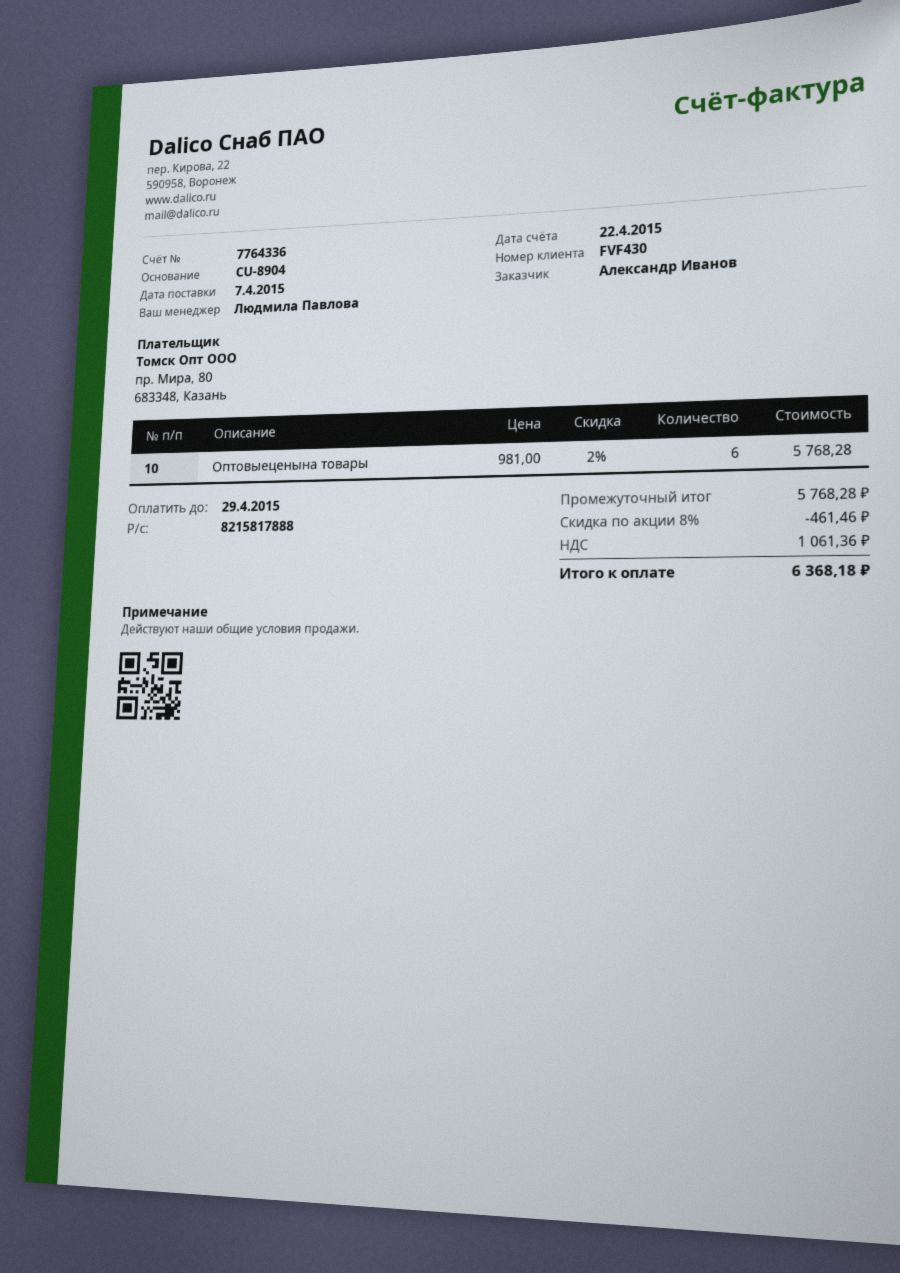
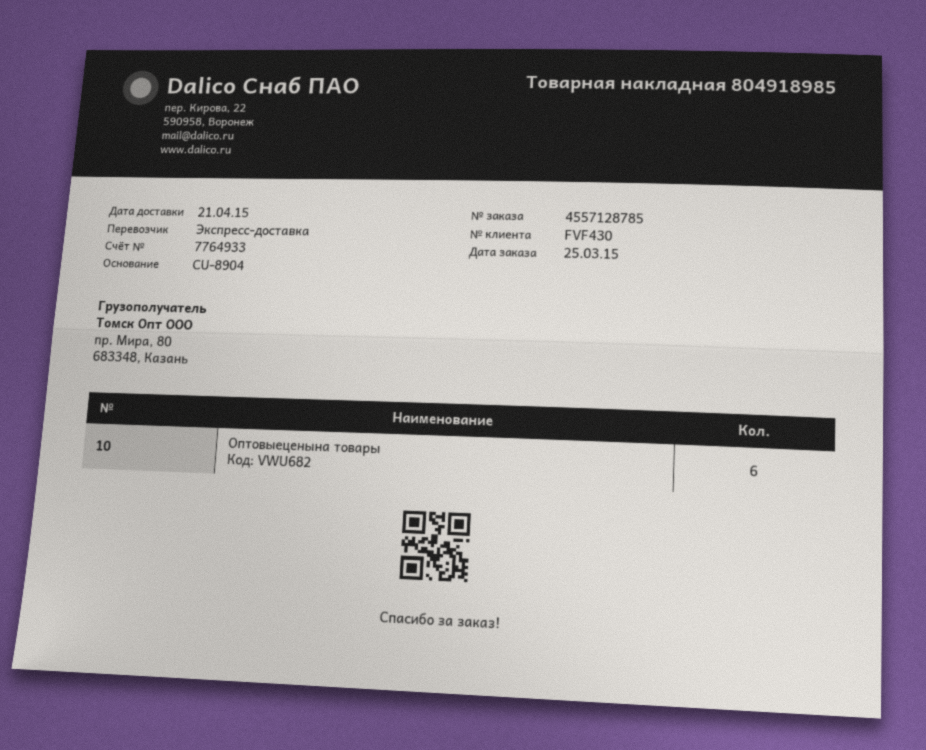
delivery date: 2015-04-07 -> 2015-04-21
invoice number: 7764336 -> 7764933

